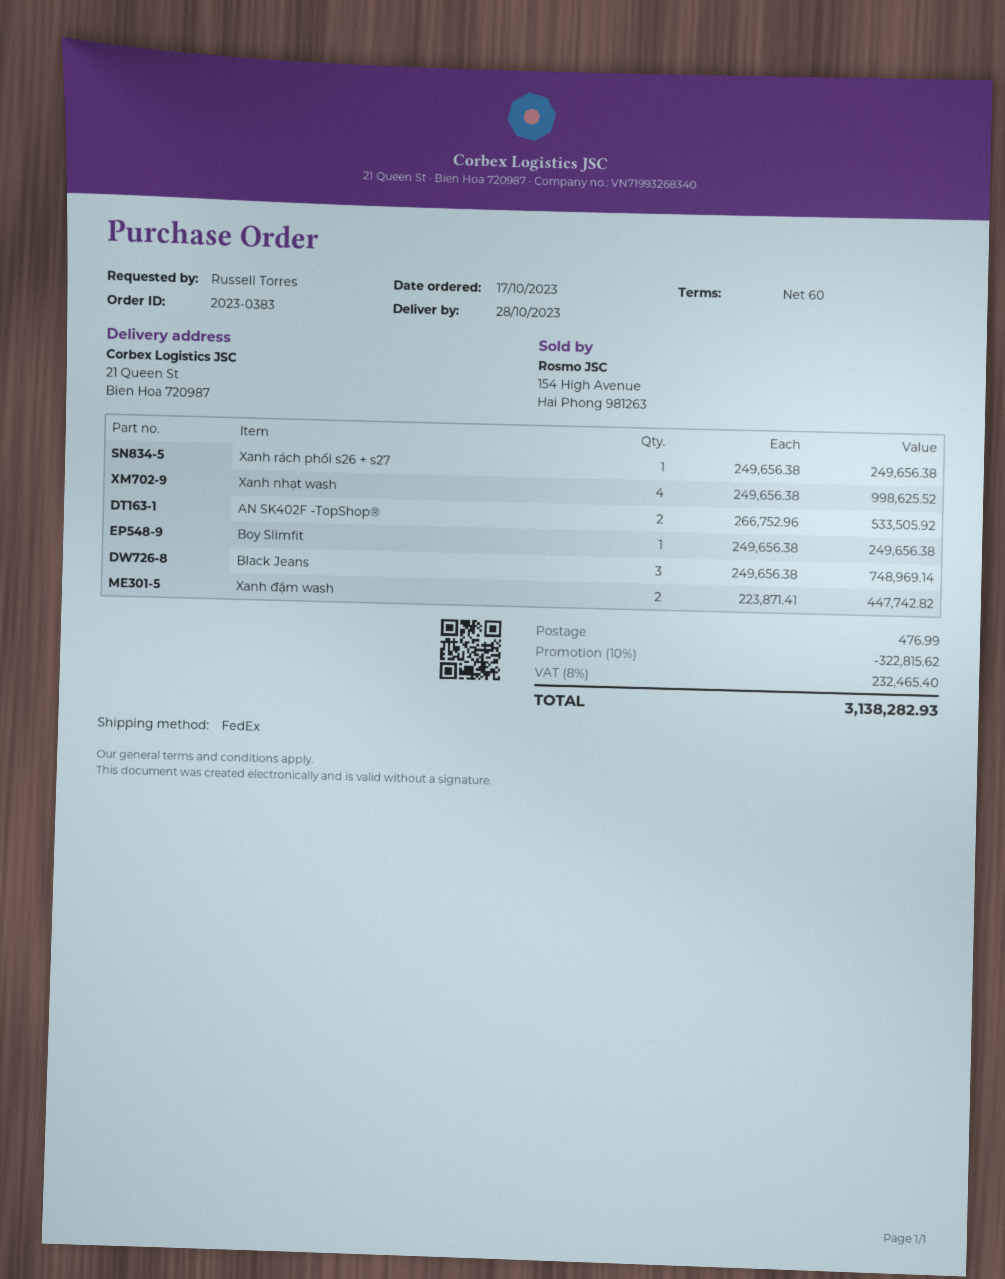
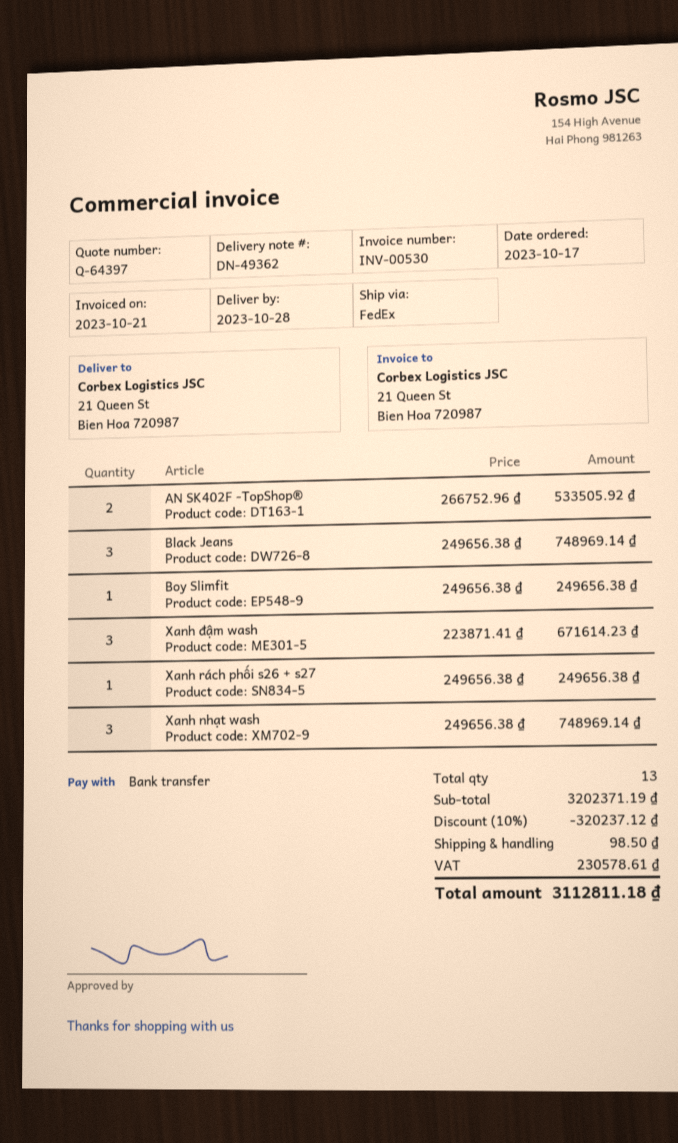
Xanh nhạt wash: 4 x 249656.38 = 998625.52 -> 3 x 249656.38 = 748969.14
Xanh đậm wash: 2 x 223871.41 = 447742.82 -> 3 x 223871.41 = 671614.23
discount: 10% = 322815.62 -> 10% = 320237.12
shipping: 476.99 -> 98.50
tax: 232465.40 -> 230578.61
total: 3138282.93 -> 3112811.18

